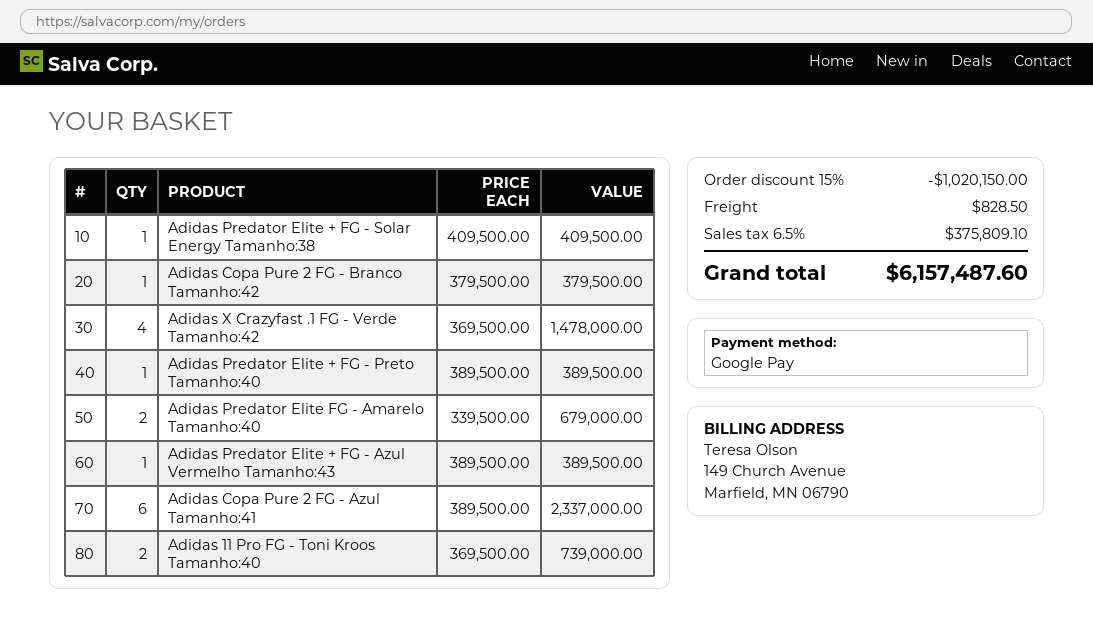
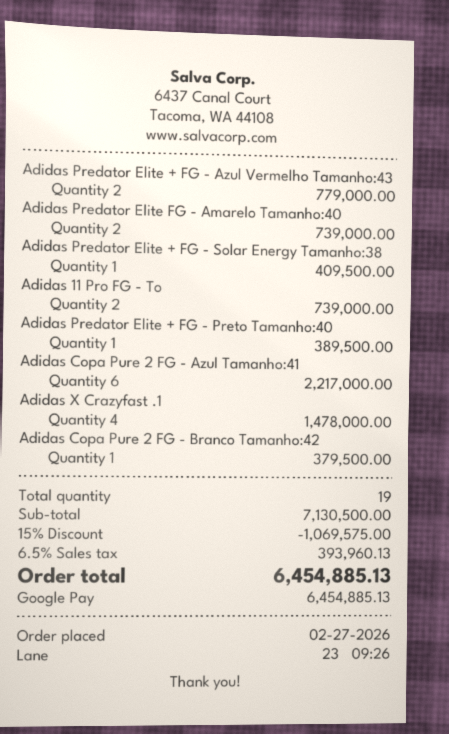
Adidas Predator Elite FG - Amarelo Tamanho:40: 2 for 679000.00 -> 2 for 739000.00
Adidas Predator Elite + FG - Azul Vermelho Tamanho:43: 1 for 389500.00 -> 2 for 779000.00
Adidas Copa Pure 2 FG - Azul Tamanho:41: 6 for 2337000.00 -> 6 for 2217000.00
discount: 15% = 1020150.00 -> 15% = 1069575.00
shipping: 828.50 -> none
tax: 6.5% = 375809.10 -> 6.5% = 393960.13
total: 6157487.60 -> 6454885.13

